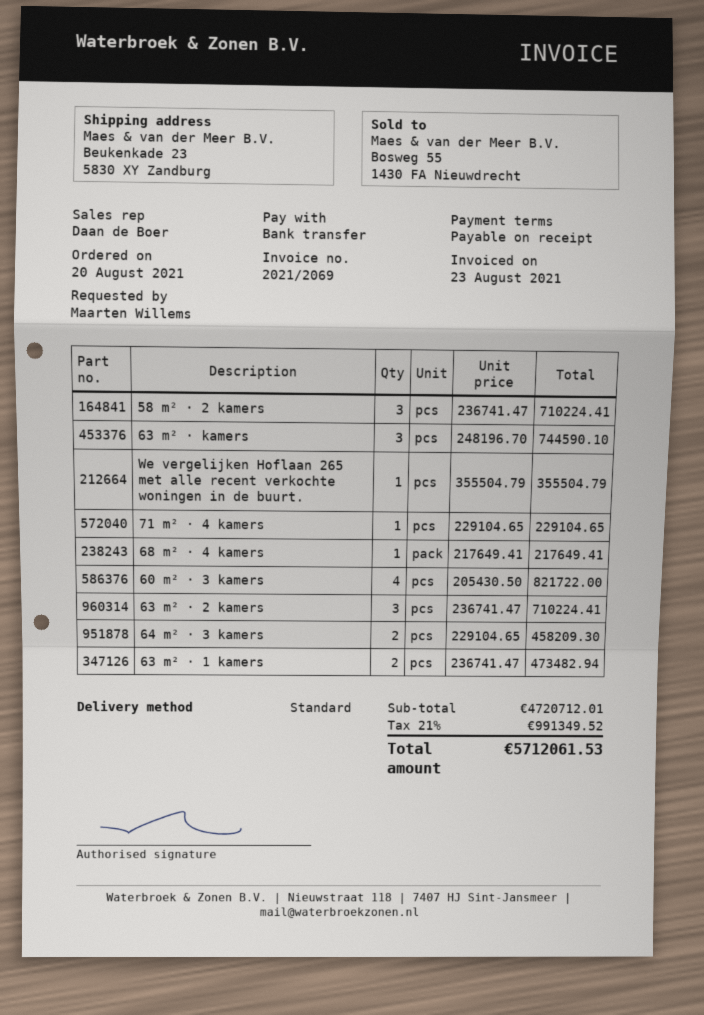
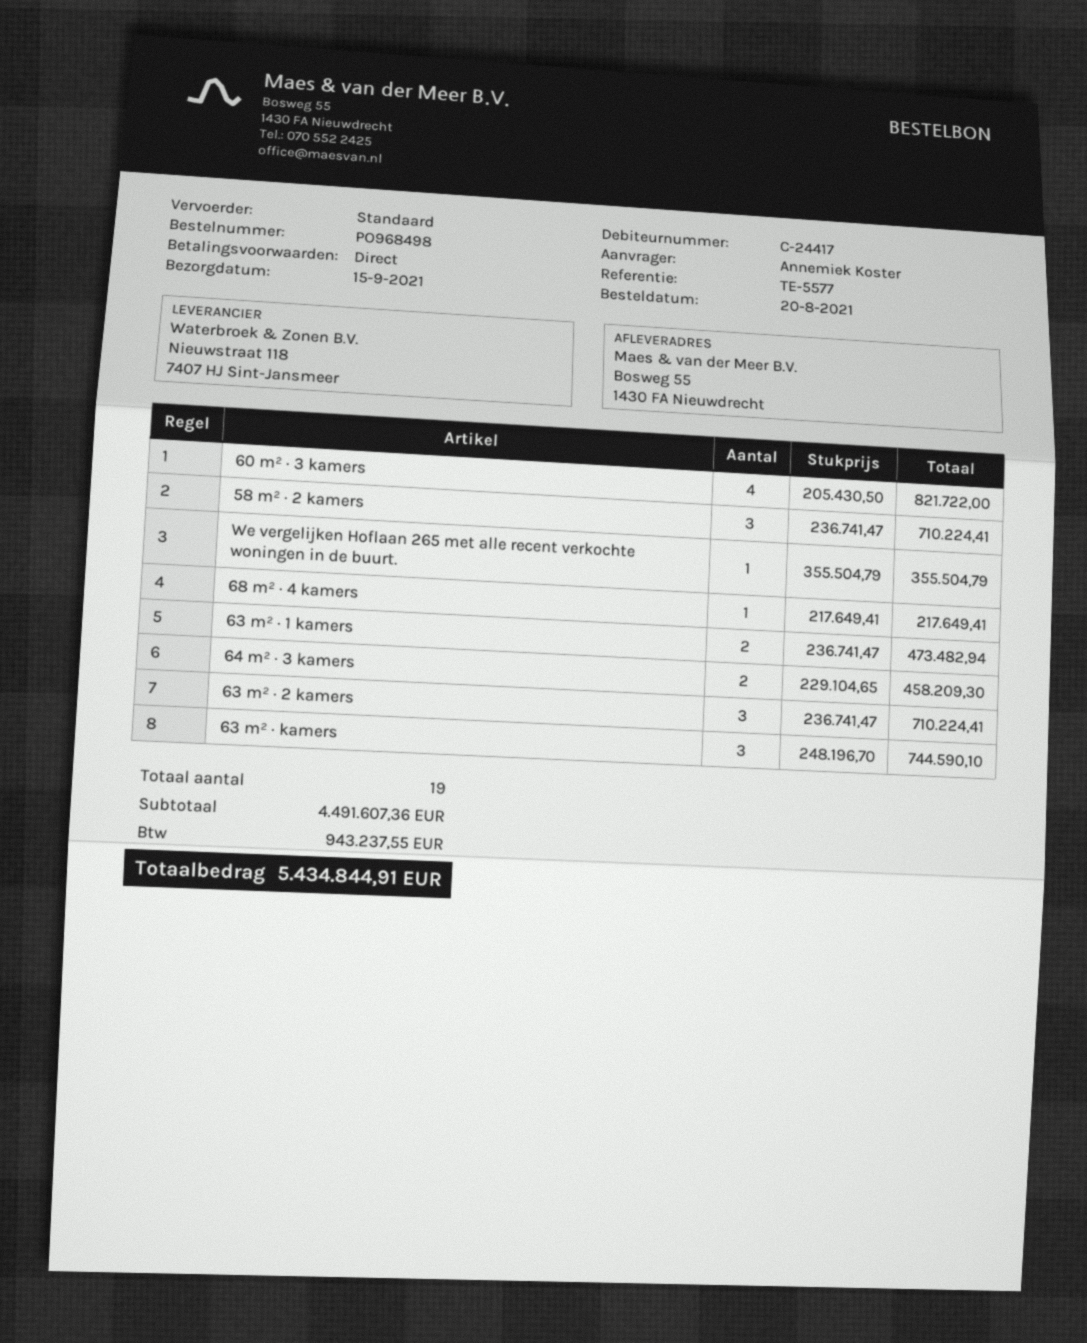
ordered by: Maarten Willems -> Annemiek Koster
ship to: Beukenkade 23, 5830 XY Zandburg -> Bosweg 55, 1430 FA Nieuwdrecht
71 m² · 4 kamers: 1 x 229104.65 = 229104.65 -> none
subtotal: 4720712.01 -> 4491607.36
tax: 991349.52 -> 943237.55
total: 5712061.53 -> 5434844.91

